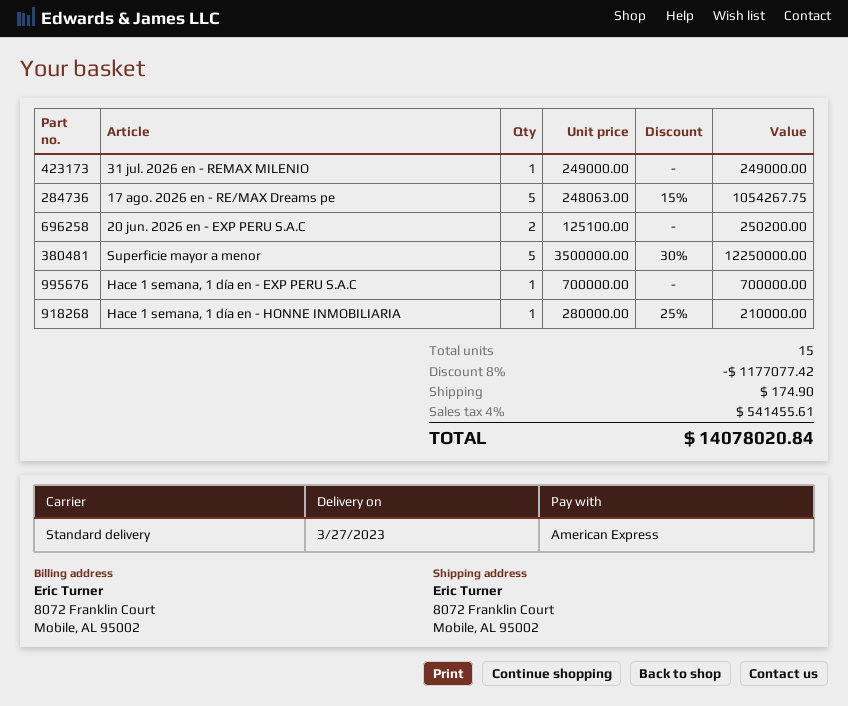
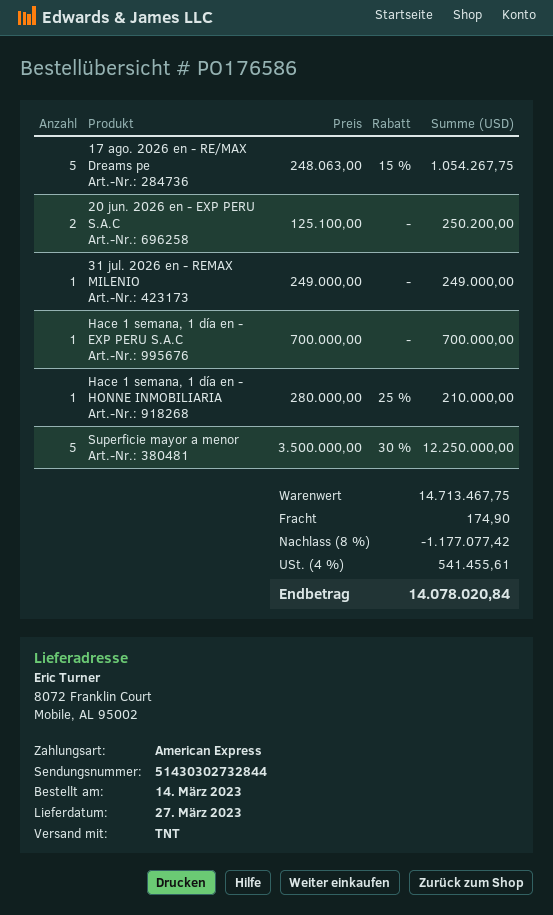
shipping method: standard -> TNT

